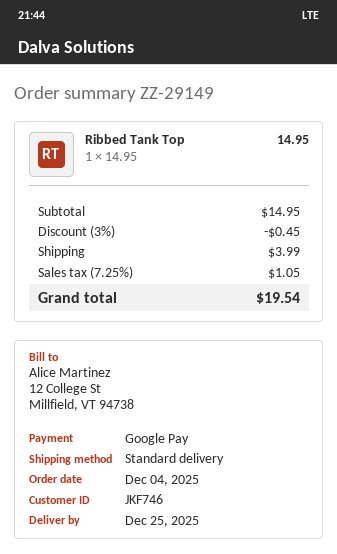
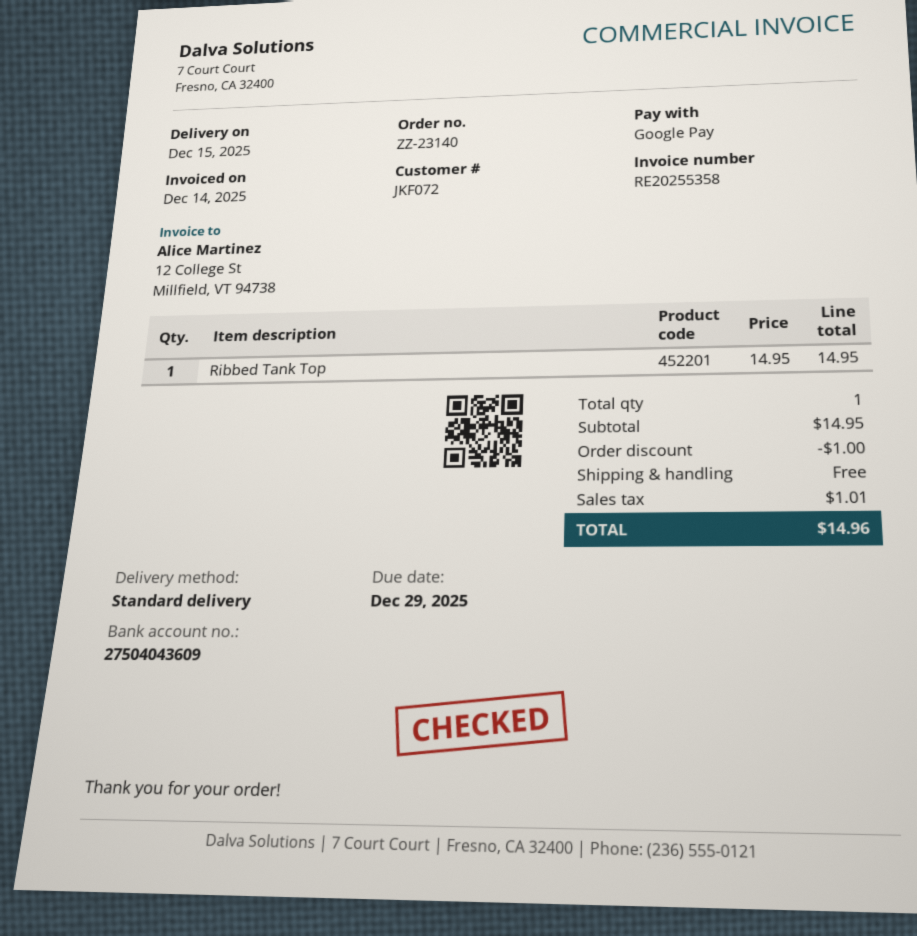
order number: ZZ-29149 -> ZZ-23140
delivery date: 2025-12-25 -> 2025-12-15
customer number: JKF746 -> JKF072
discount: 0.45 -> 1.00
shipping: 3.99 -> 0.00
tax: 1.05 -> 1.01
total: 19.54 -> 14.96

